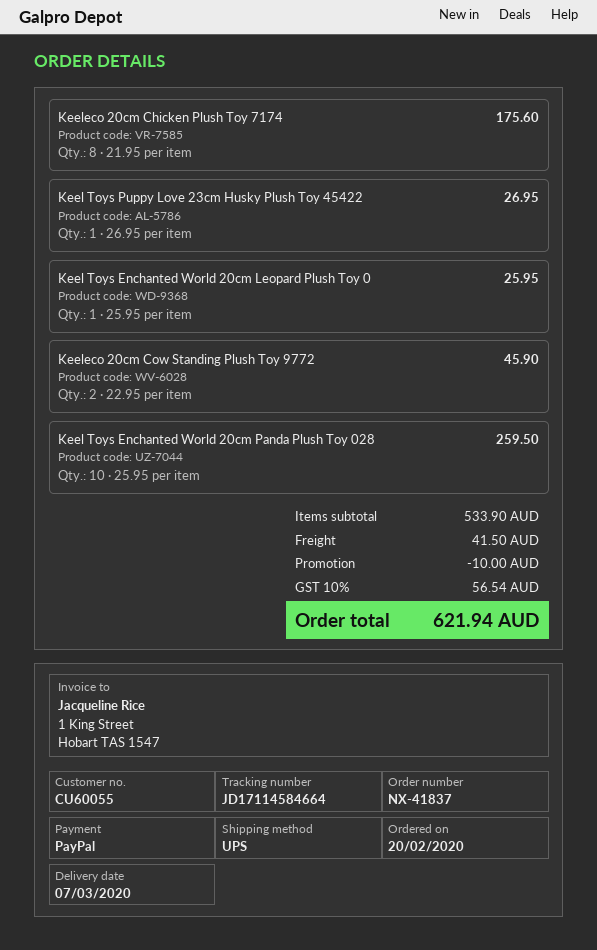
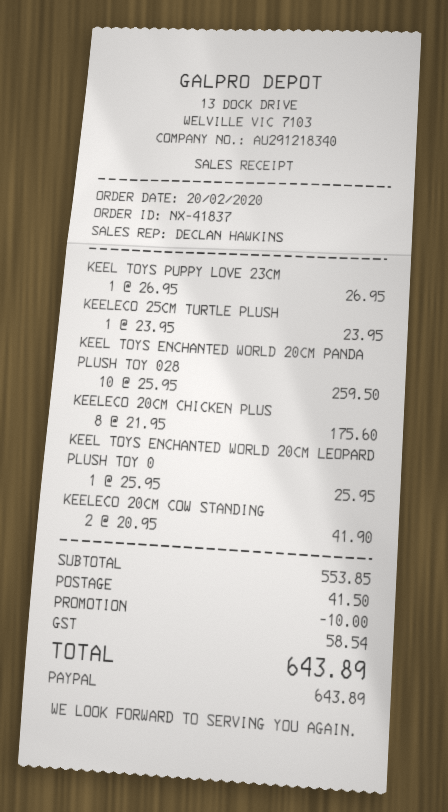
Keeleco 20cm Cow Standing Plush Toy 9772: 2 x 22.95 = 45.90 -> 2 x 20.95 = 41.90
KEELECO 25CM TURTLE PLUSH: none -> 1 x 23.95 = 23.95
subtotal: 533.90 -> 553.85
tax: 56.54 -> 58.54
total: 621.94 -> 643.89

